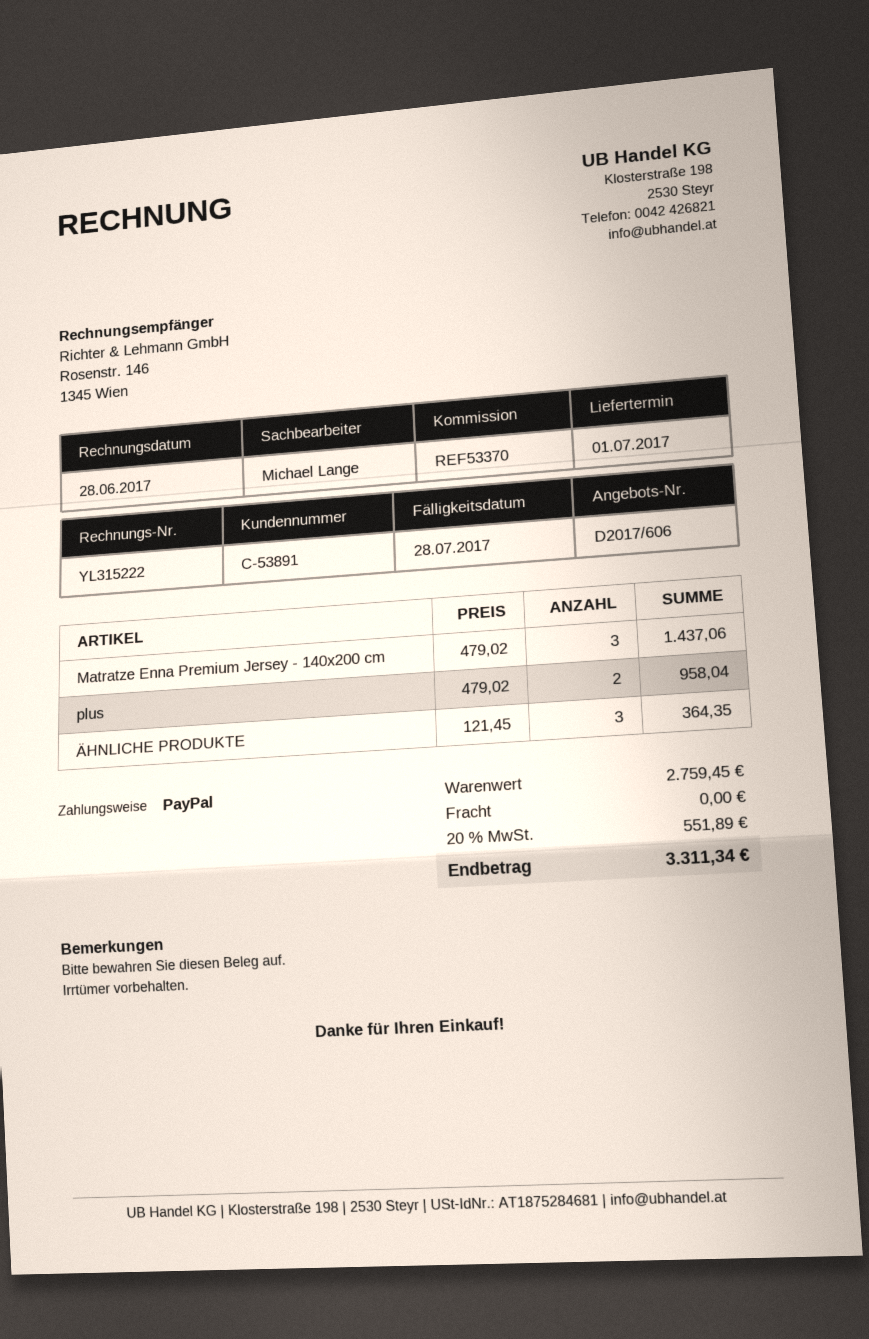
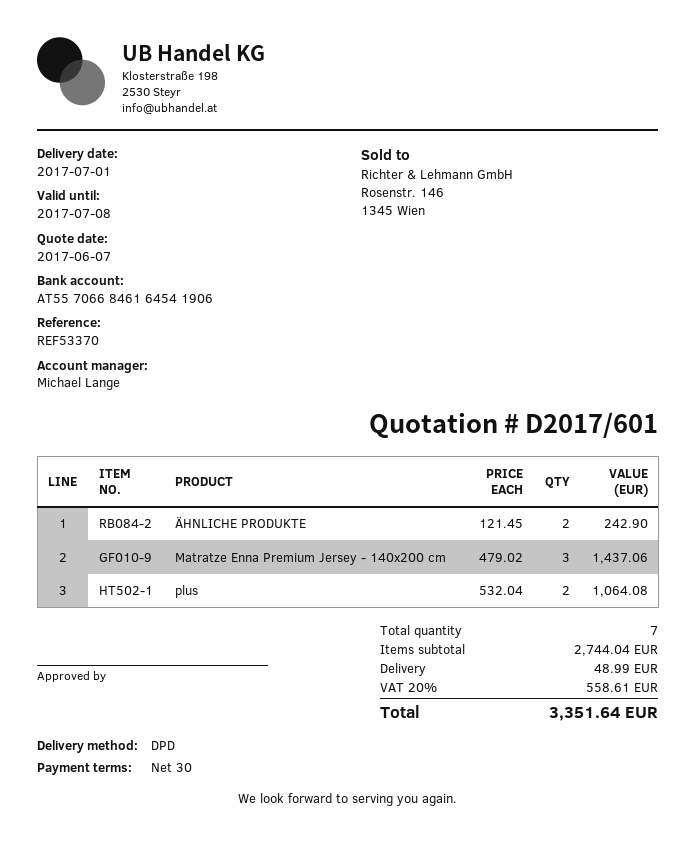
quote number: D2017/606 -> D2017/601
plus: 2 x 479.02 = 958.04 -> 2 x 532.04 = 1064.08
ÄHNLICHE PRODUKTE: 3 x 121.45 = 364.35 -> 2 x 121.45 = 242.90
subtotal: 2759.45 -> 2744.04
shipping: 0.00 -> 48.99
tax: 20% = 551.89 -> 20% = 558.61
total: 3311.34 -> 3351.64

